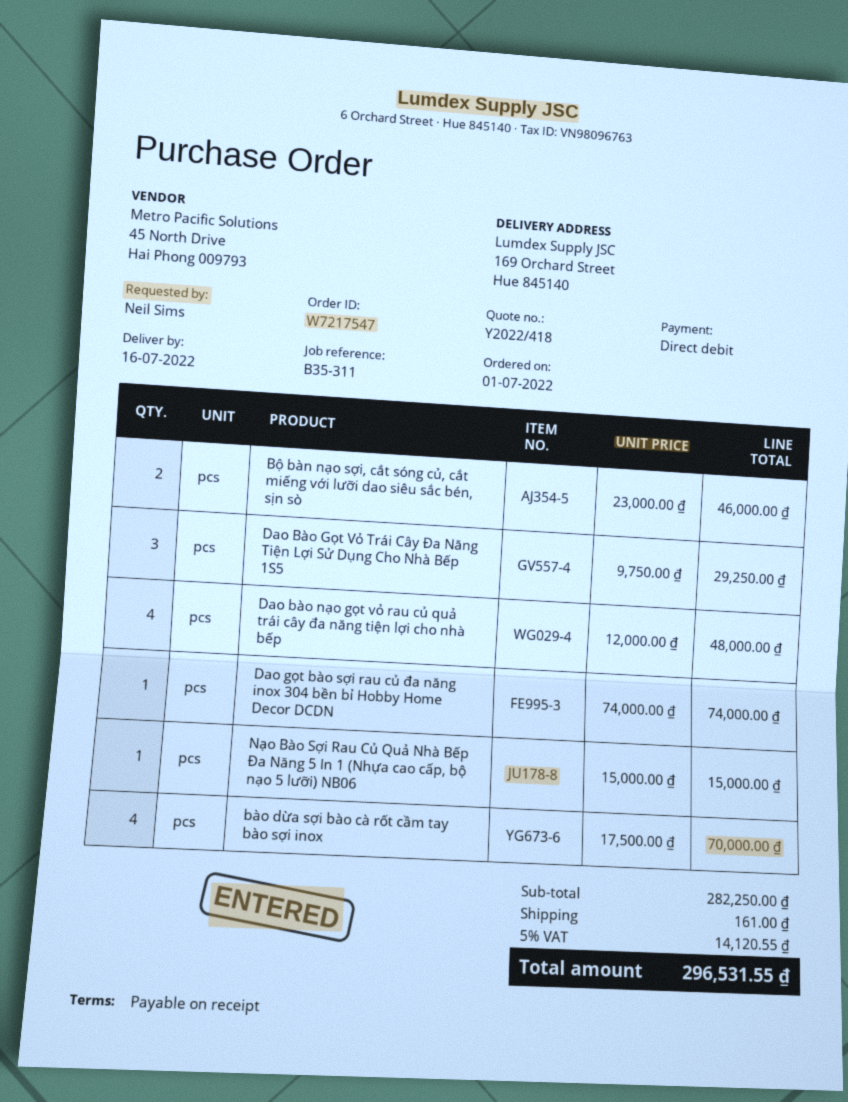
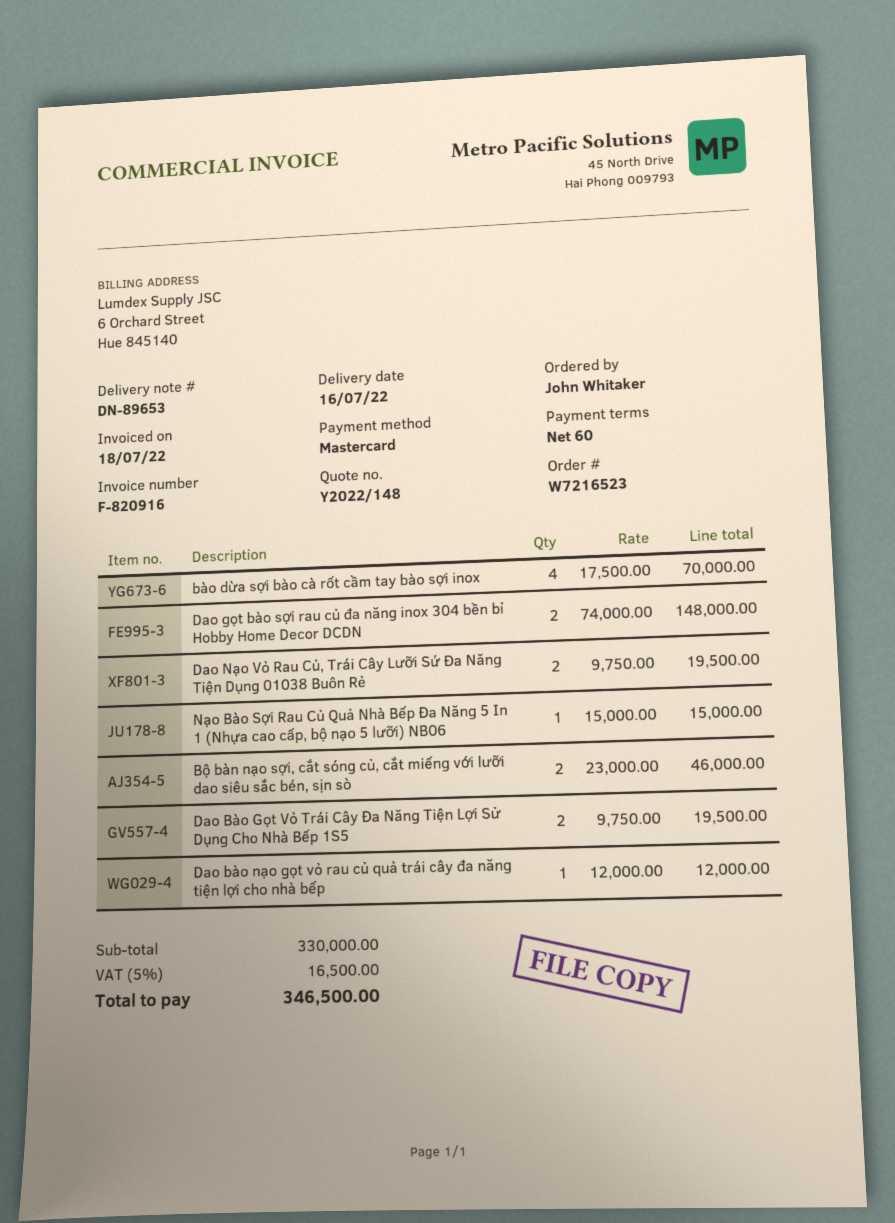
quote number: Y2022/418 -> Y2022/148
order number: W7217547 -> W7216523
payment terms: on receipt -> 60 days
ordered by: Neil Sims -> John Whitaker
payment method: direct debit -> Mastercard
Dao Bào Gọt Vỏ Trái Cây Đa Năng Tiện Lợi Sử Dụng Cho Nhà Bếp 1S5: 3 x 9750.00 = 29250.00 -> 2 x 9750.00 = 19500.00
Dao bào nạo gọt vỏ rau củ quả trái cây đa năng tiện lợi cho nhà bếp: 4 x 12000.00 = 48000.00 -> 1 x 12000.00 = 12000.00
Dao gọt bào sợi rau củ đa năng inox 304 bền bỉ Hobby Home Decor DCDN: 1 x 74000.00 = 74000.00 -> 2 x 74000.00 = 148000.00
Dao Nạo Vỏ Rau Củ, Trái Cây Lưỡi Sứ Đa Năng Tiện Dụng 01038 Buôn Rẻ: none -> 2 x 9750.00 = 19500.00
subtotal: 282250.00 -> 330000.00
shipping: 161.00 -> none
tax: 5% = 14120.55 -> 5% = 16500.00
total: 296531.55 -> 346500.00

